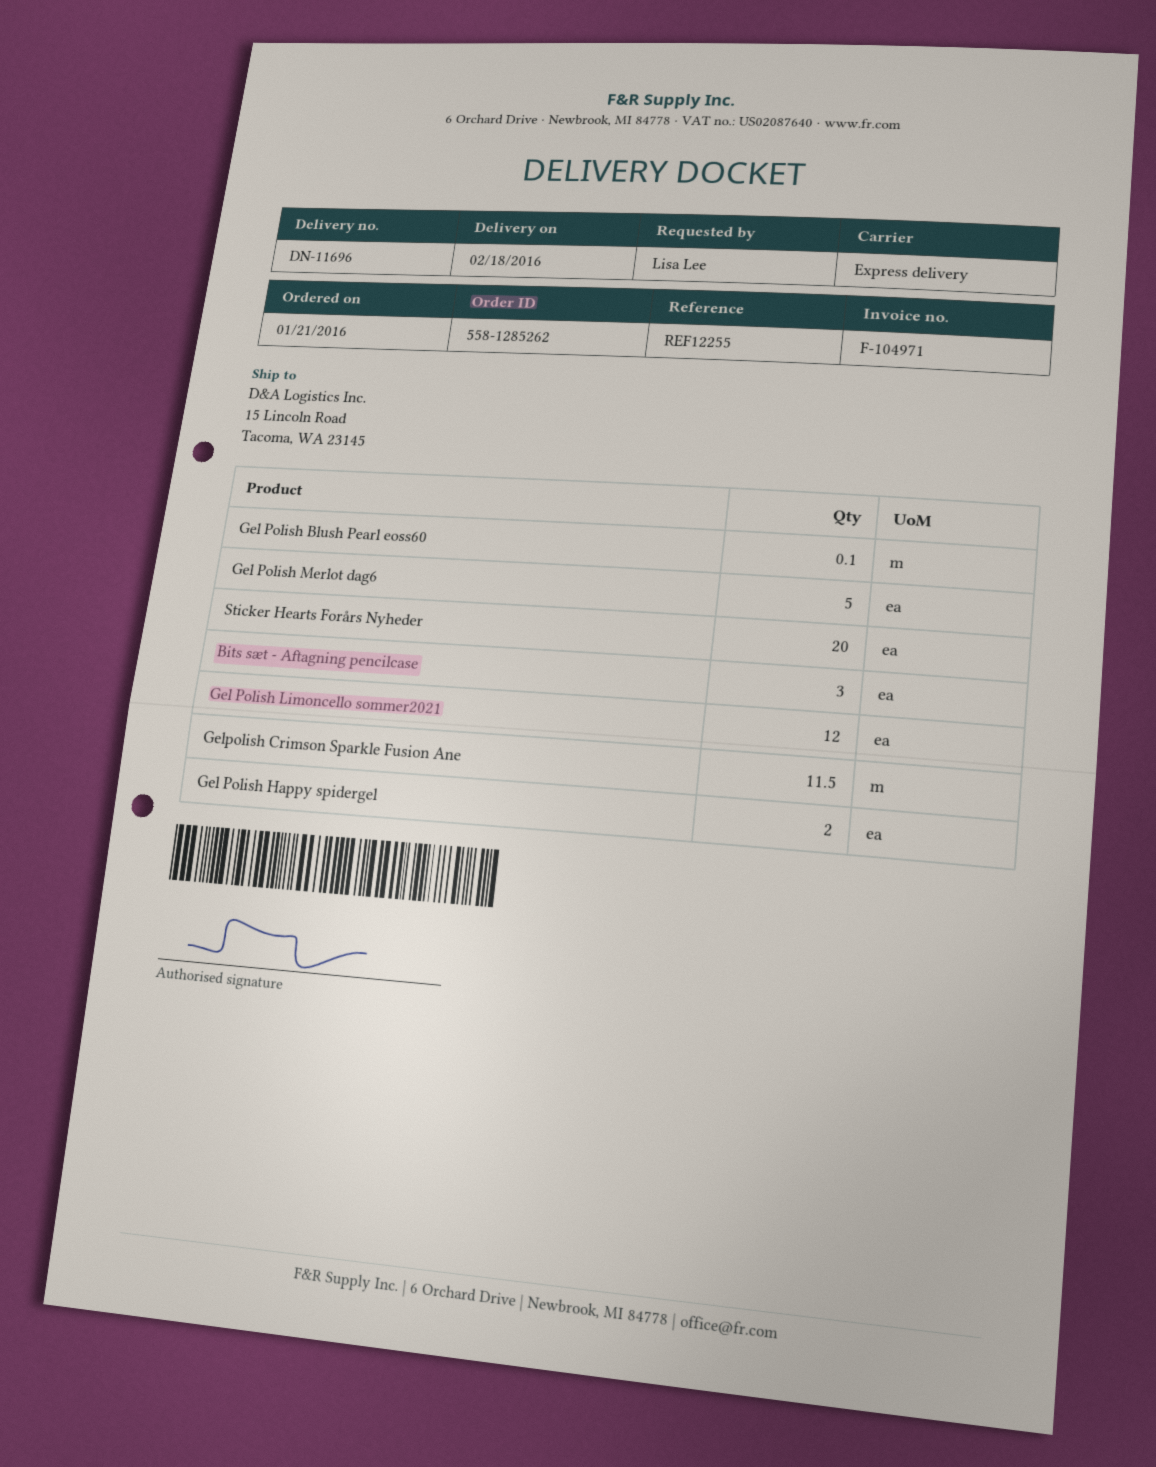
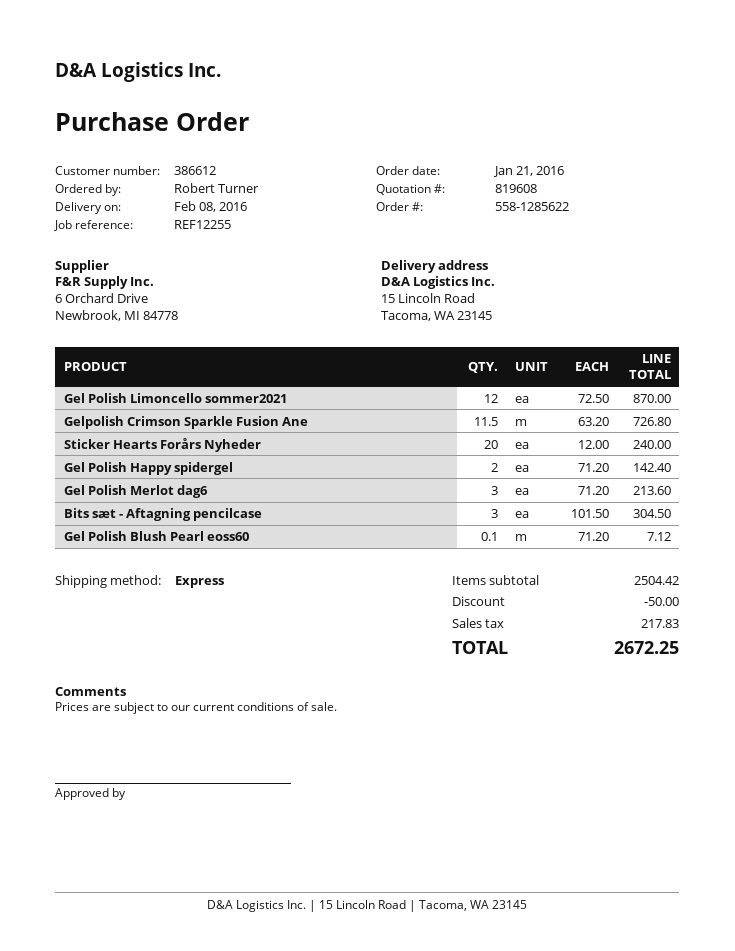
order number: 558-1285262 -> 558-1285622
delivery date: 2016-02-18 -> 2016-02-08
ordered by: Lisa Lee -> Robert Turner
Gel Polish Merlot dag6: 5 -> 3

